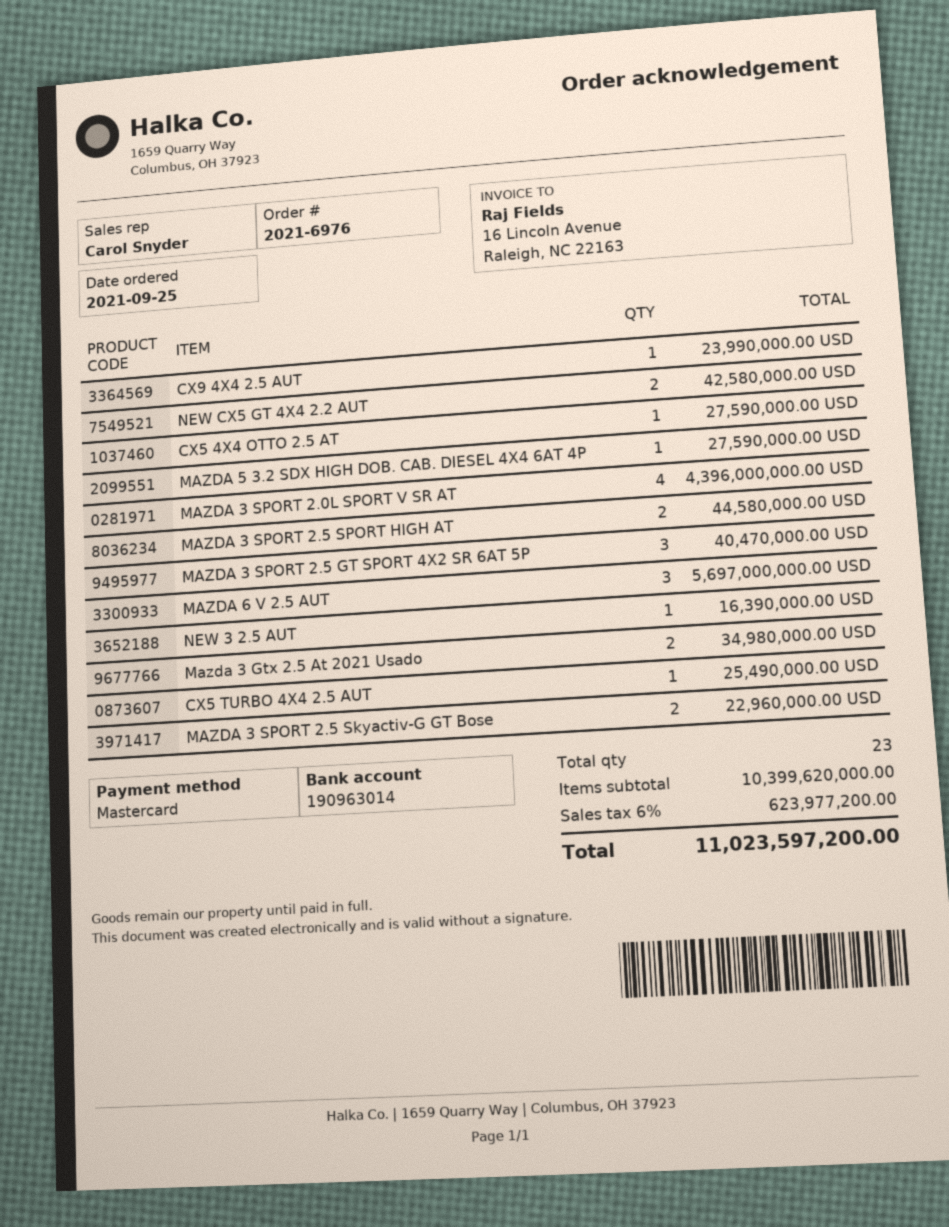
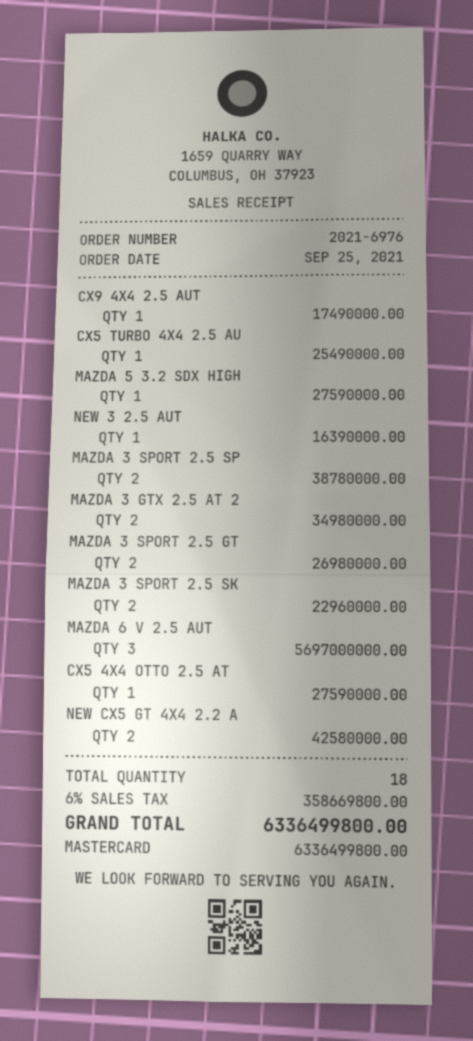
CX9 4X4 2.5 AUT: 1 for 23990000.00 -> 1 for 17490000.00
MAZDA 3 SPORT 2.0L SPORT V SR AT: 4 for 4396000000.00 -> none
MAZDA 3 SPORT 2.5 SPORT HIGH AT: 2 for 44580000.00 -> 2 for 38780000.00
MAZDA 3 SPORT 2.5 GT SPORT 4X2 SR 6AT 5P: 3 for 40470000.00 -> 2 for 26980000.00
total quantity: 23 -> 18
tax: 6% = 623977200.00 -> 6% = 358669800.00
total: 11023597200.00 -> 6336499800.00

